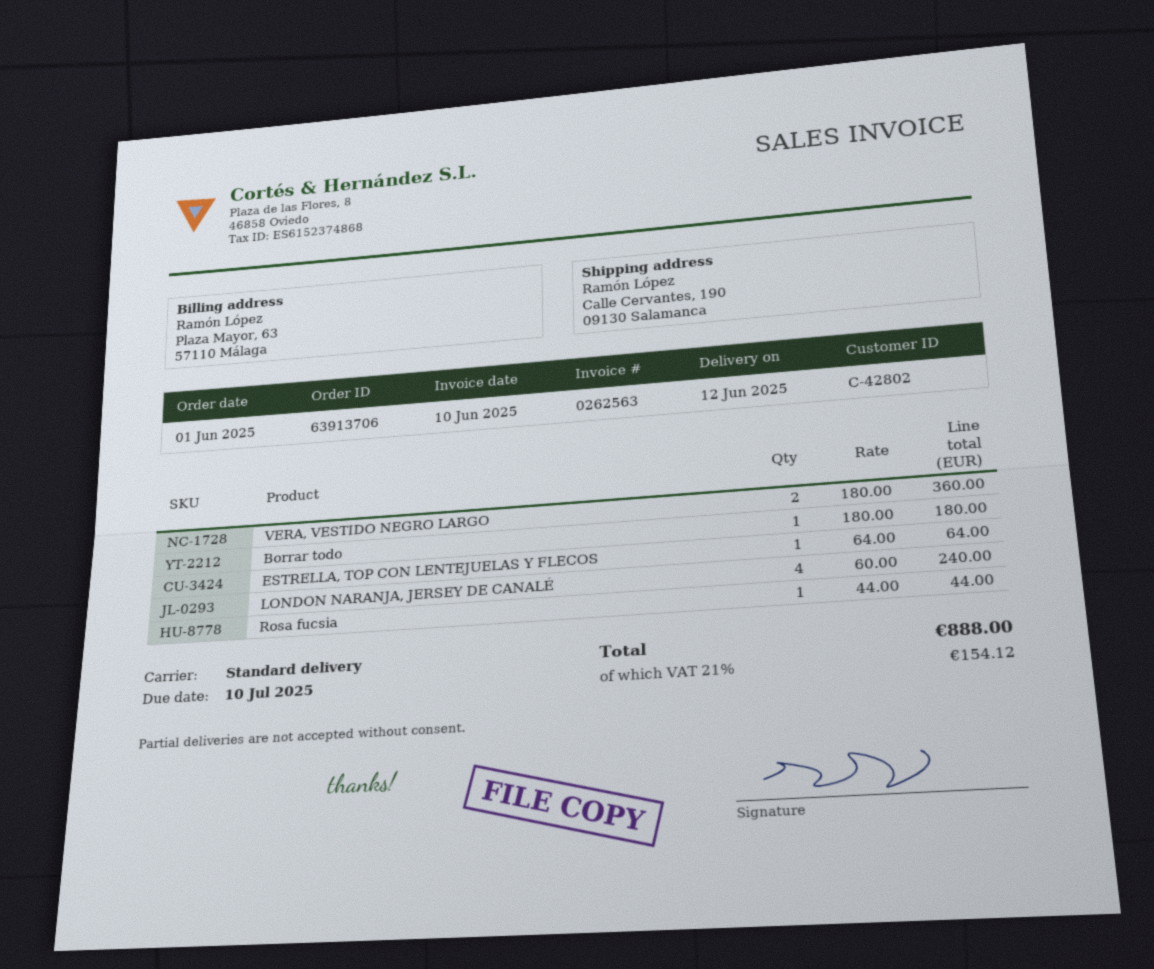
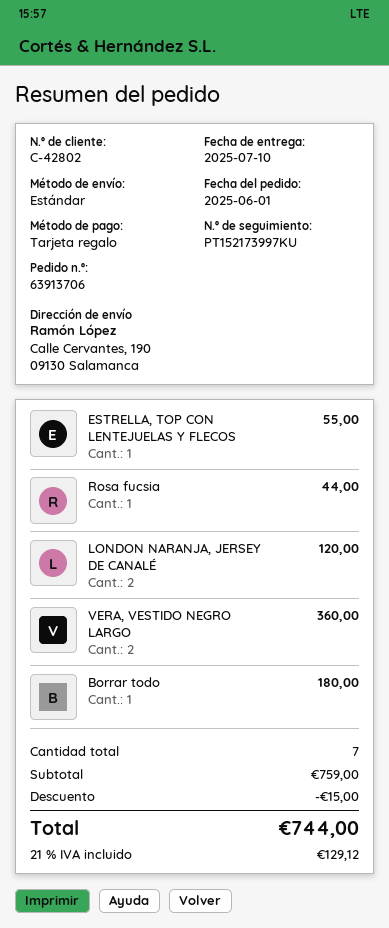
delivery date: 2025-06-12 -> 2025-07-10
ESTRELLA, TOP CON LENTEJUELAS Y FLECOS: 1 for 64.00 -> 1 for 55.00
LONDON NARANJA, JERSEY DE CANALÉ: 4 for 240.00 -> 2 for 120.00
discount: none -> 15.00
tax: 21% = 154.12 -> 21% = 129.12
total: 888.00 -> 744.00

